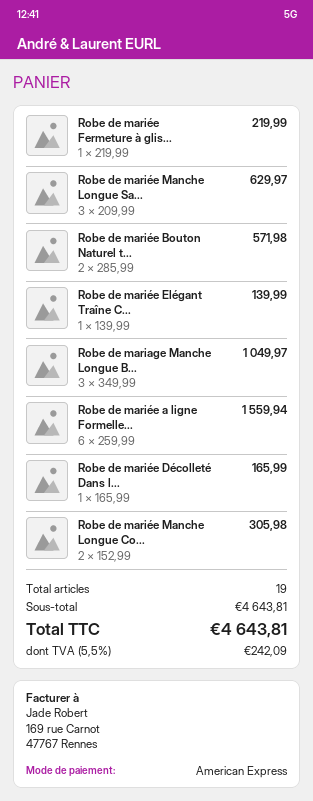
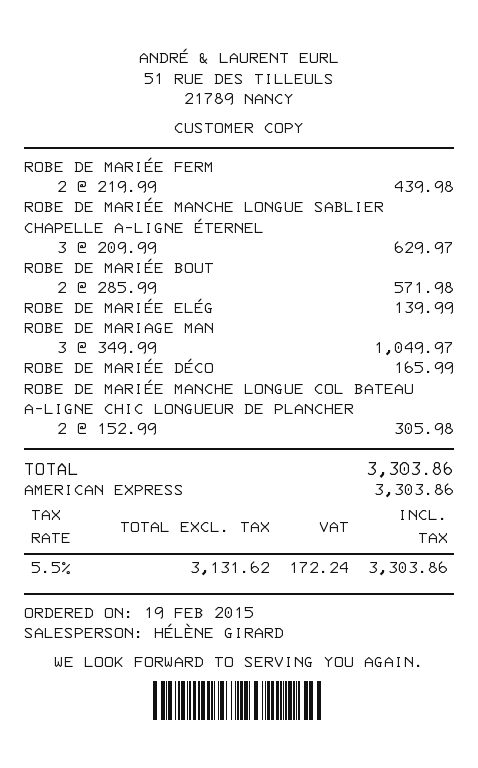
Robe de mariée Fermeture à glis...: 1 x 219.99 = 219.99 -> 2 x 219.99 = 439.98
Robe de mariée a ligne Formelle...: 6 x 259.99 = 1559.94 -> none
tax: 5.5% = 242.09 -> 5.5% = 172.24
total: 4643.81 -> 3303.86

